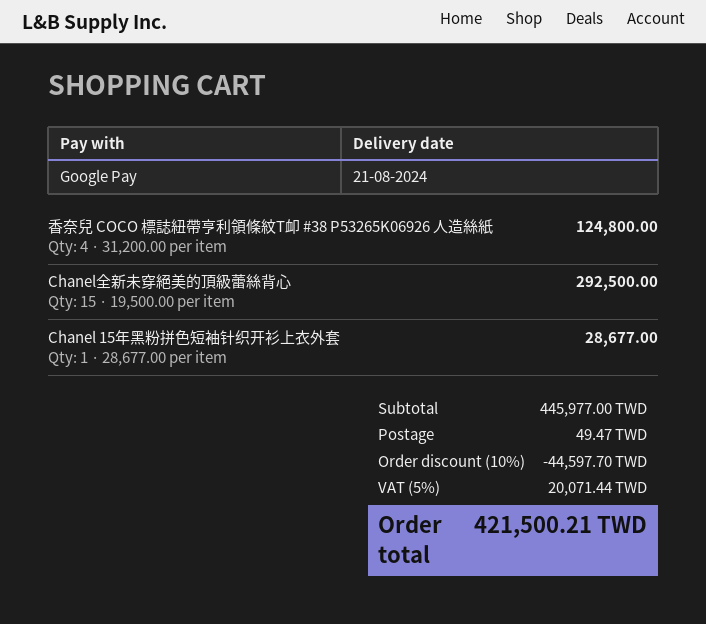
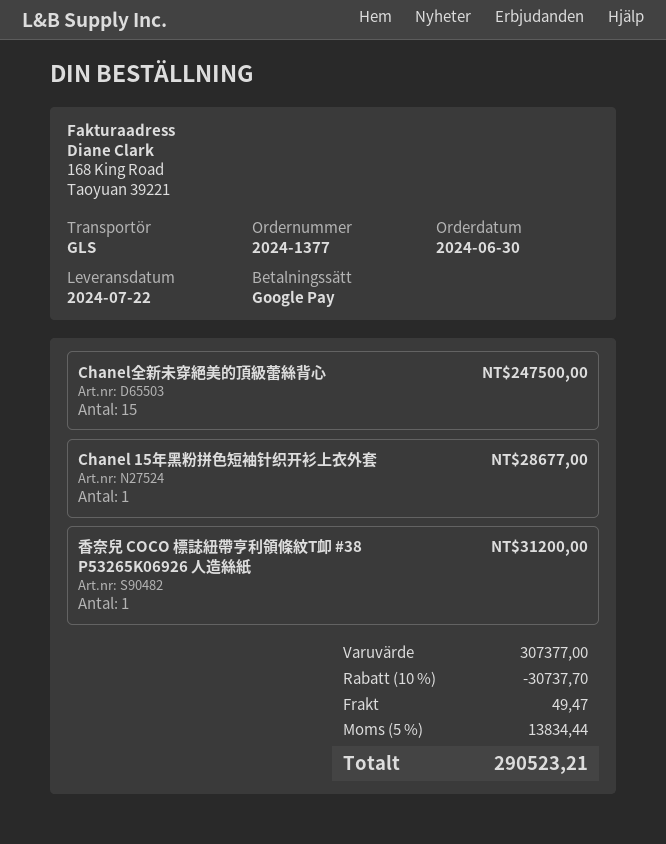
delivery date: 2024-08-21 -> 2024-07-22
香奈兒 COCO 標誌紐帶亨利領條紋T卹 #38 P53265K06926 人造絲紙: 4 for 124800.00 -> 1 for 31200.00
Chanel全新未穿絕美的頂級蕾絲背心: 15 for 292500.00 -> 15 for 247500.00
subtotal: 445977.00 -> 307377.00
discount: 10% = 44597.70 -> 10% = 30737.70
tax: 5% = 20071.44 -> 5% = 13834.44
total: 421500.21 -> 290523.21

